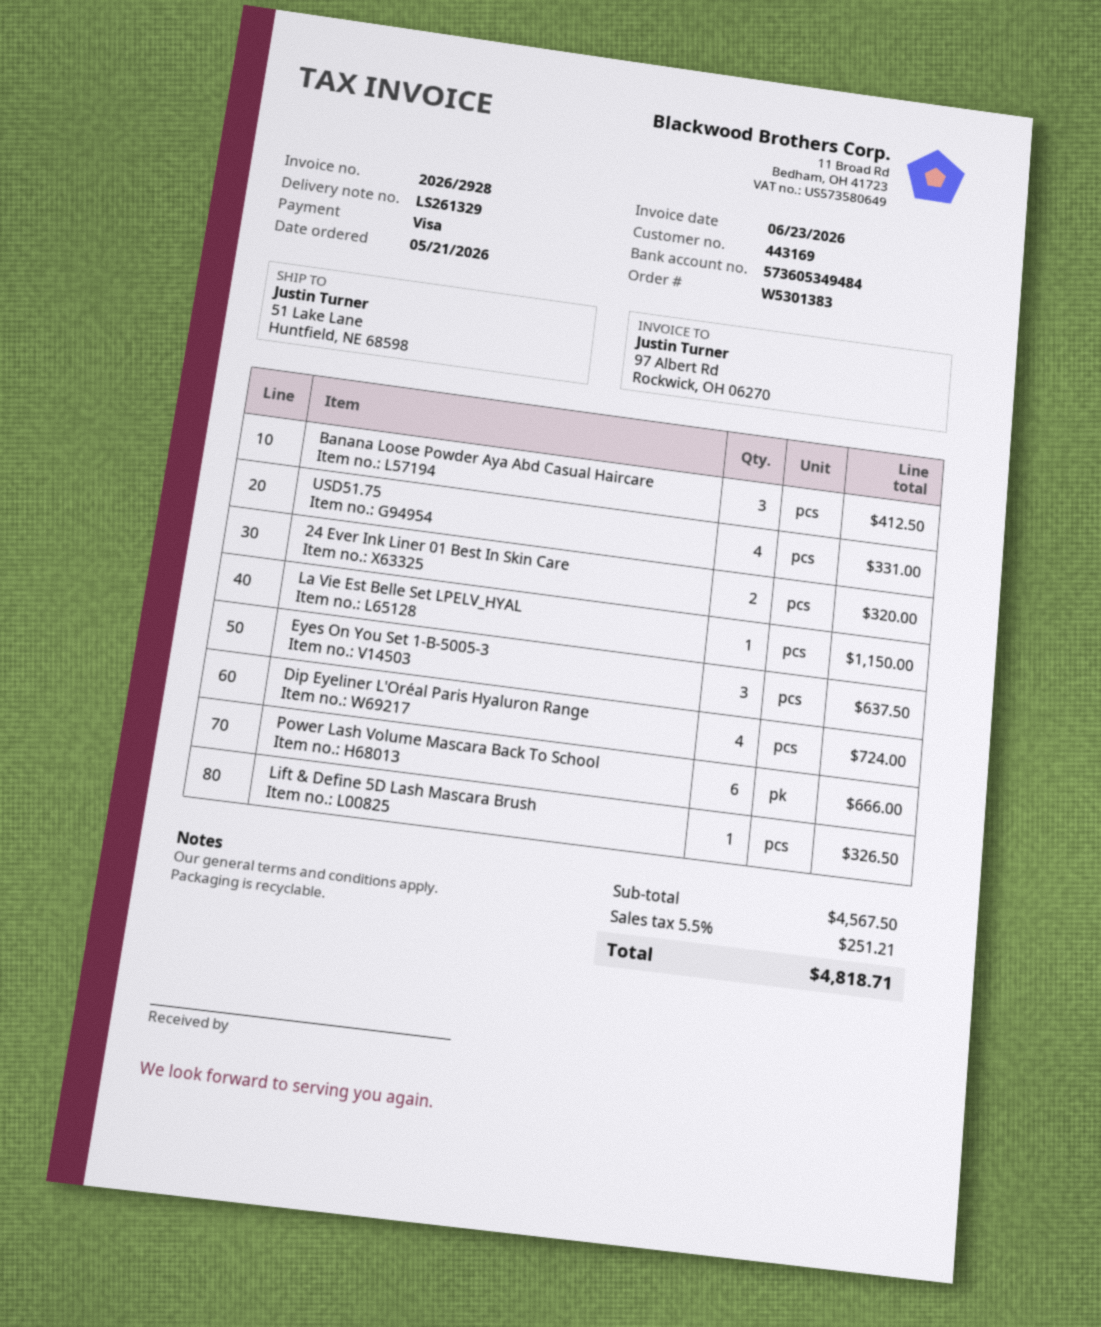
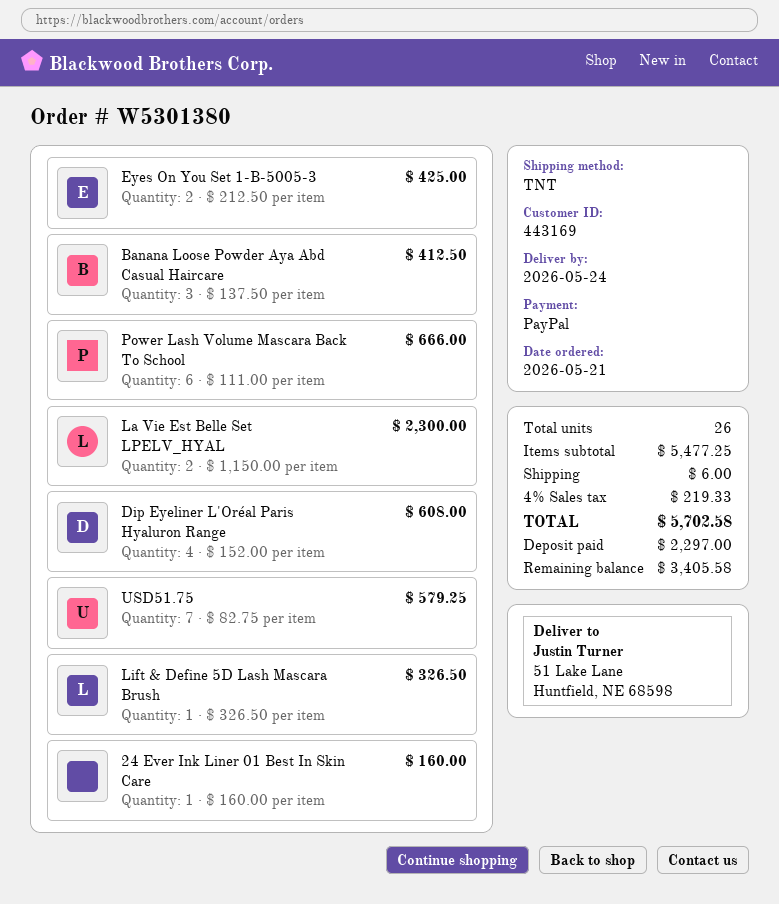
order number: W5301383 -> W5301380
payment method: Visa -> PayPal
USD51.75: 4 for 331.00 -> 7 for 579.25
24 Ever Ink Liner 01 Best In Skin Care: 2 for 320.00 -> 1 for 160.00
La Vie Est Belle Set LPELV_HYAL: 1 for 1150.00 -> 2 for 2300.00
Eyes On You Set 1-B-5005-3: 3 for 637.50 -> 2 for 425.00
Dip Eyeliner L'Oréal Paris Hyaluron Range: 4 for 724.00 -> 4 for 608.00
subtotal: 4567.50 -> 5477.25
shipping: none -> 6.00
tax: 5.5% = 251.21 -> 4% = 219.33
total: 4818.71 -> 5702.58

